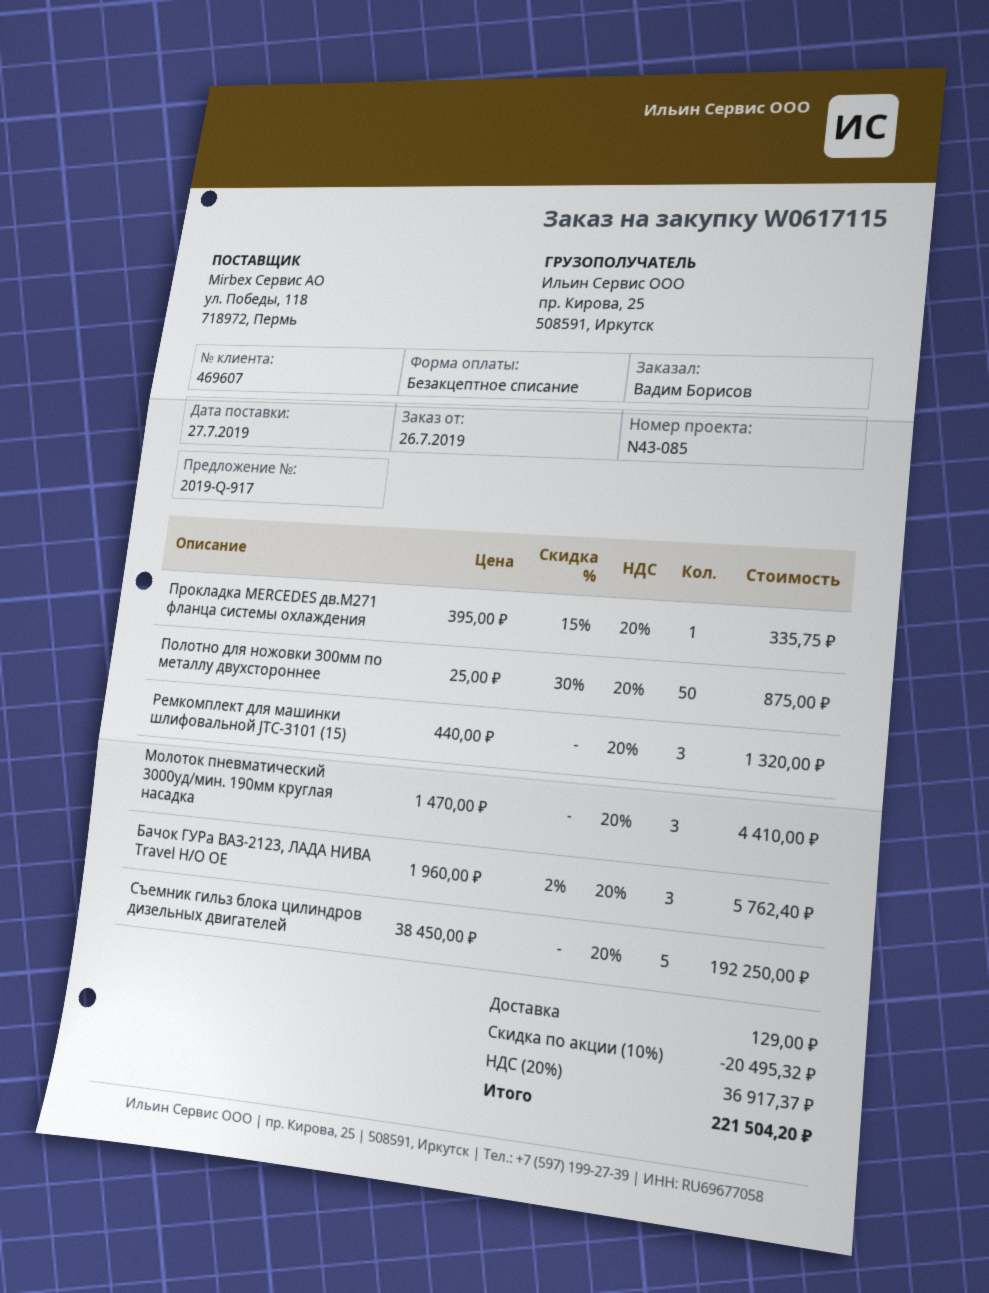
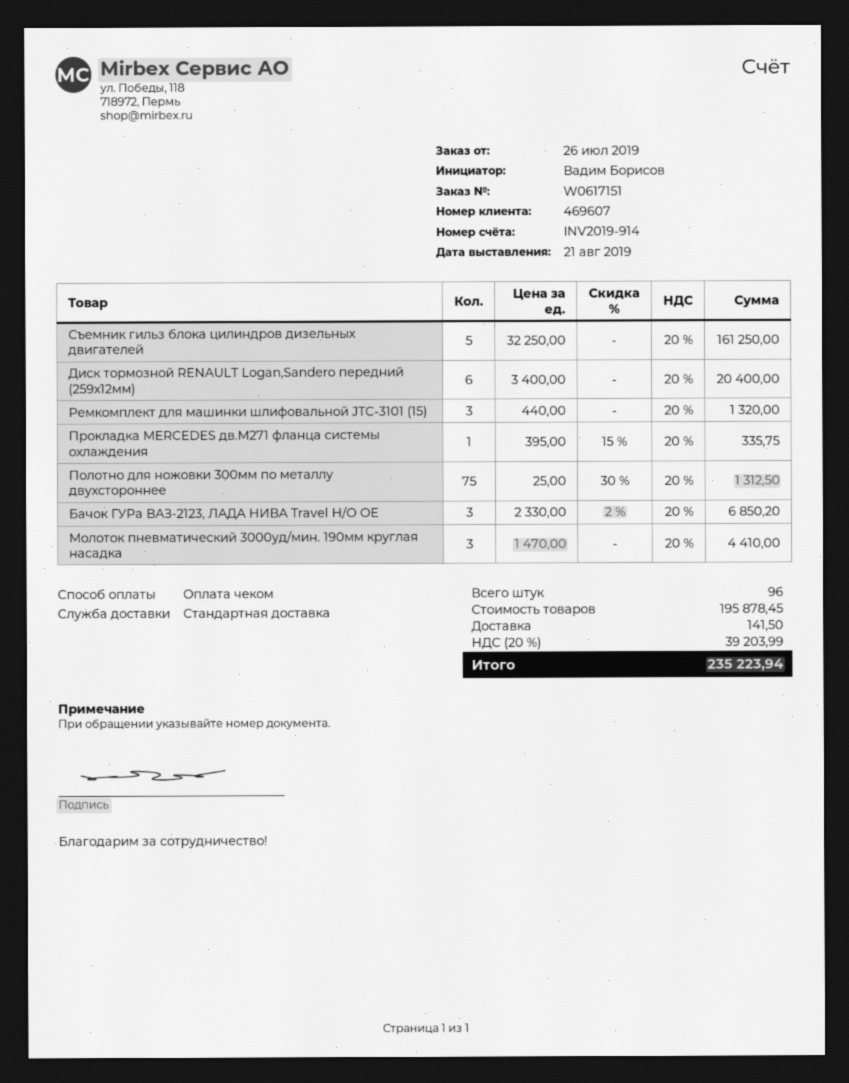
order number: W0617115 -> W0617151
payment method: direct debit -> cheque
Полотно для ножовки 300мм по металлу двухстороннее: 50 x 25.00 - 30% = 875.00 -> 75 x 25.00 - 30% = 1312.50
Бачок ГУРа ВАЗ-2123, ЛАДА НИВА Travel Н/О OE: 3 x 1960.00 - 2% = 5762.40 -> 3 x 2330.00 - 2% = 6850.20
Съемник гильз блока цилиндров дизельных двигателей: 5 x 38450.00 = 192250.00 -> 5 x 32250.00 = 161250.00
Диск тормозной RENAULT Logan,Sandero передний (259х12мм): none -> 6 x 3400.00 = 20400.00
discount: 10% = 20495.32 -> none
shipping: 129.00 -> 141.50
tax: 20% = 36917.37 -> 20% = 39203.99
total: 221504.20 -> 235223.94

